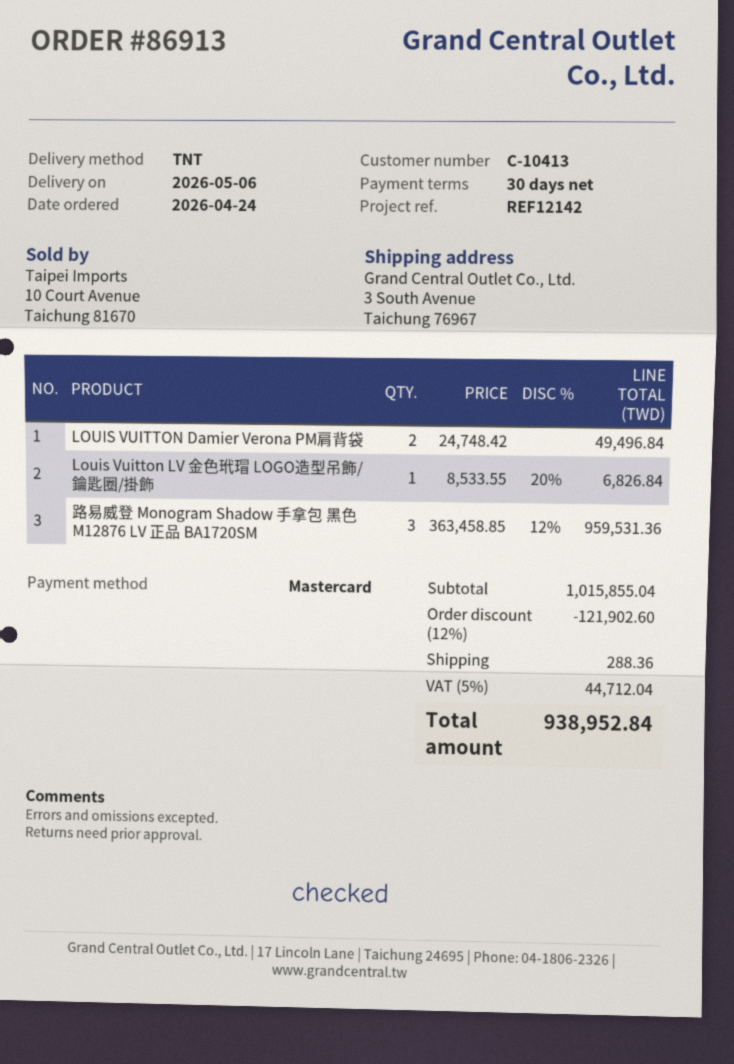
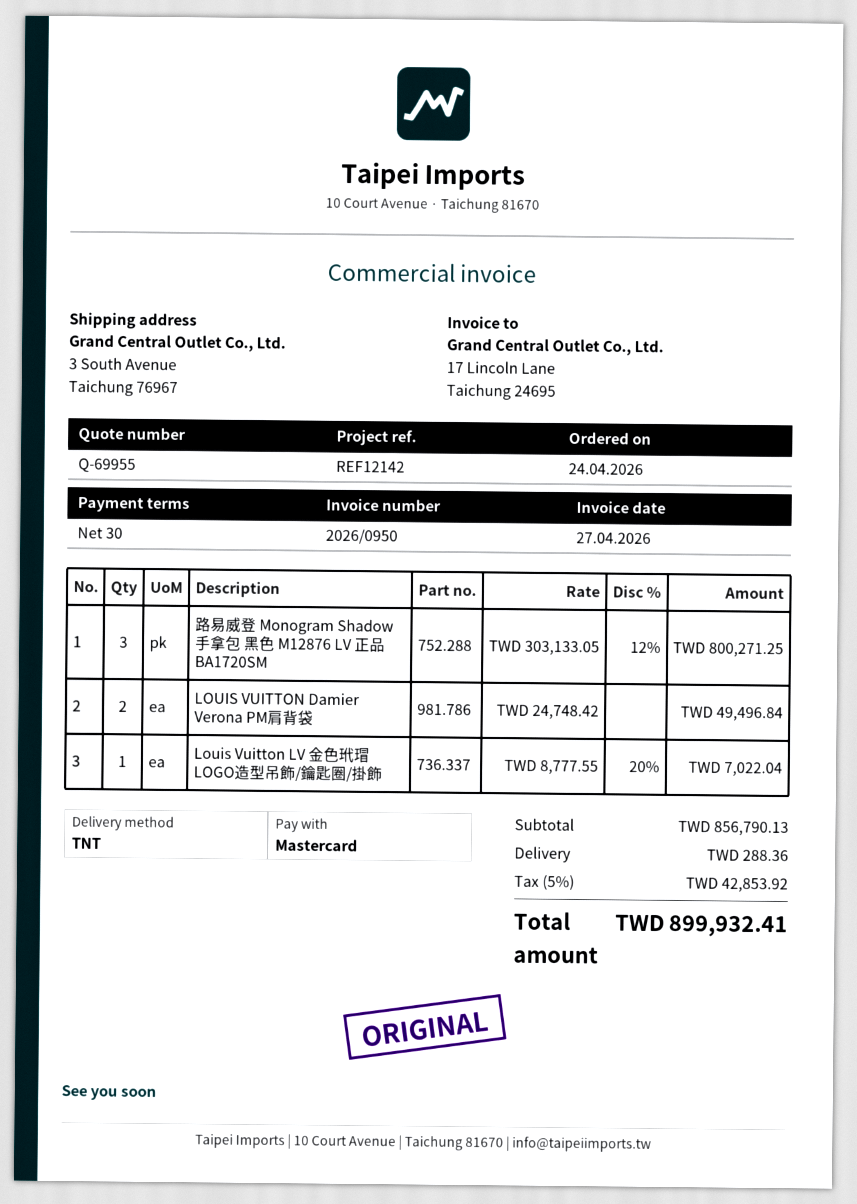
Louis Vuitton LV 金色玳瑁 LOGO造型吊飾/鑰匙圈/掛飾: 1 x 8533.55 - 20% = 6826.84 -> 1 x 8777.55 - 20% = 7022.04
路易威登 Monogram Shadow 手拿包 黑色 M12876 LV 正品 BA1720SM: 3 x 363458.85 - 12% = 959531.36 -> 3 x 303133.05 - 12% = 800271.25
subtotal: 1015855.04 -> 856790.13
discount: 12% = 121902.60 -> none
tax: 5% = 44712.04 -> 5% = 42853.92
total: 938952.84 -> 899932.41

